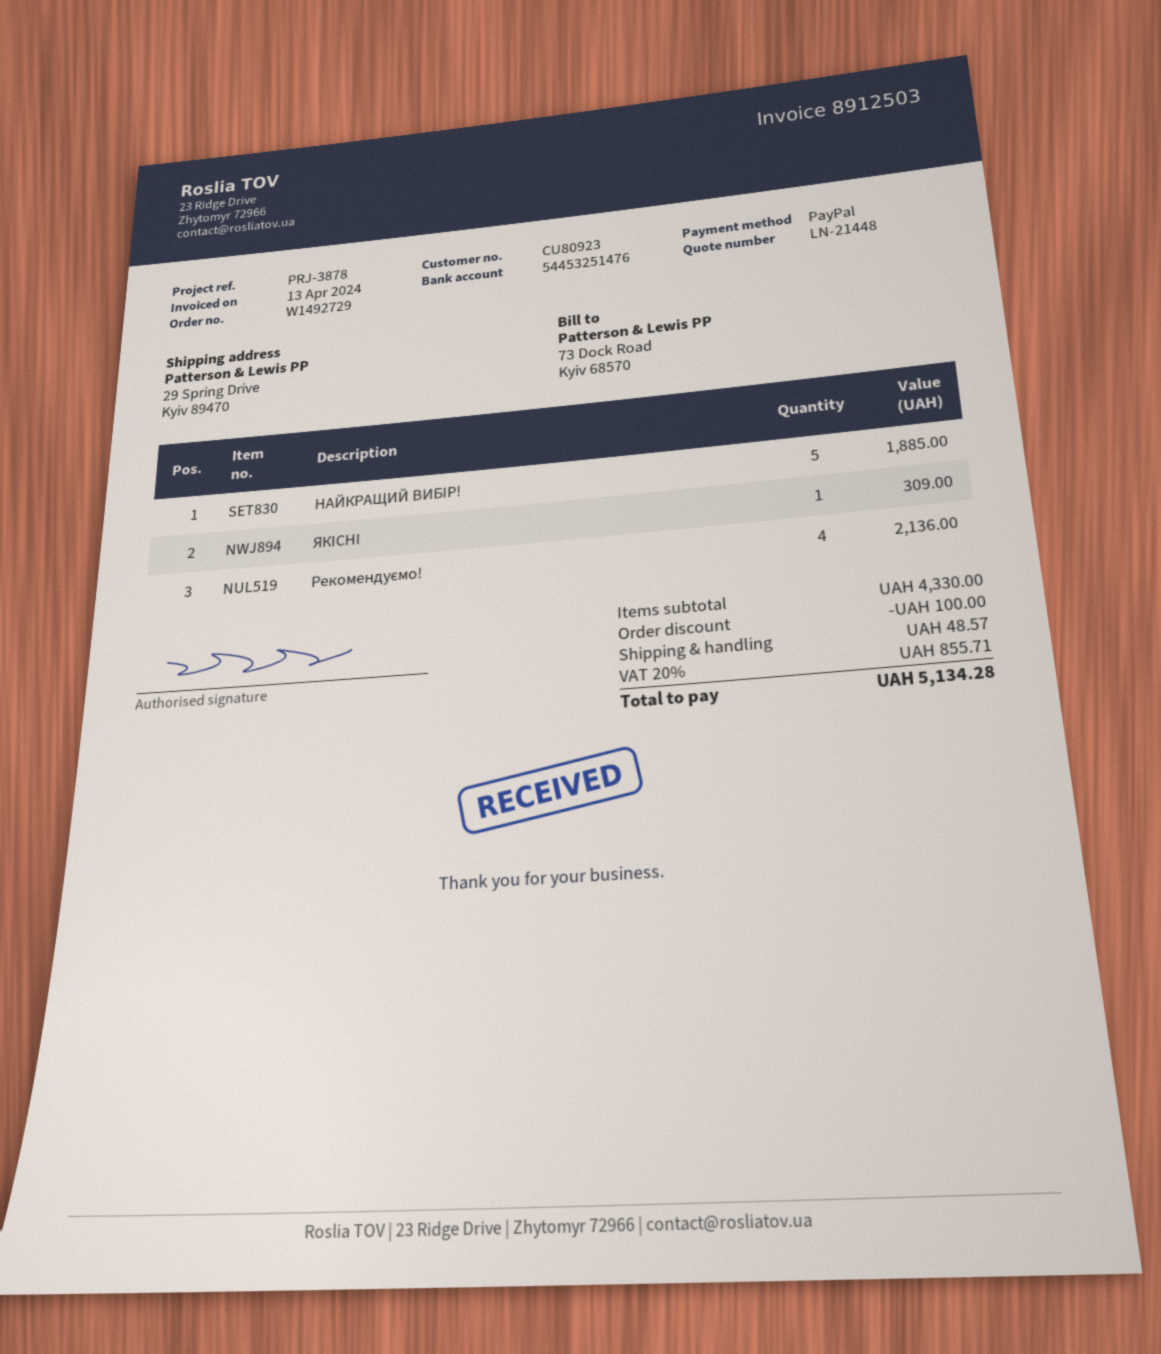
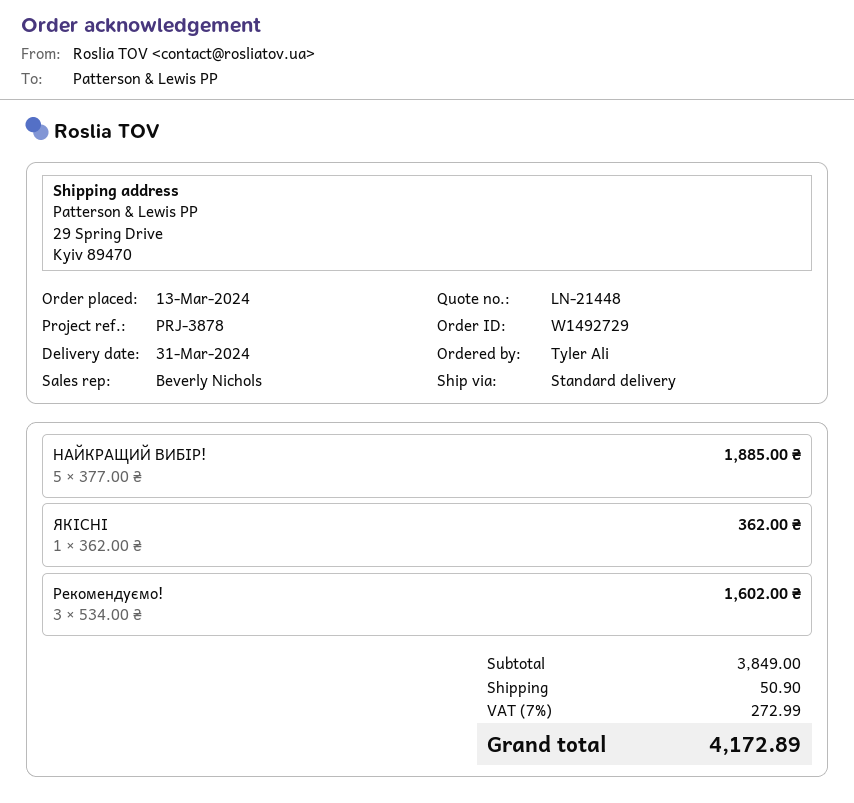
ЯКІСНІ: 1 for 309.00 -> 1 for 362.00
Рекомендуємо!: 4 for 2136.00 -> 3 for 1602.00
subtotal: 4330.00 -> 3849.00
discount: 100.00 -> none
shipping: 48.57 -> 50.90
tax: 20% = 855.71 -> 7% = 272.99
total: 5134.28 -> 4172.89

